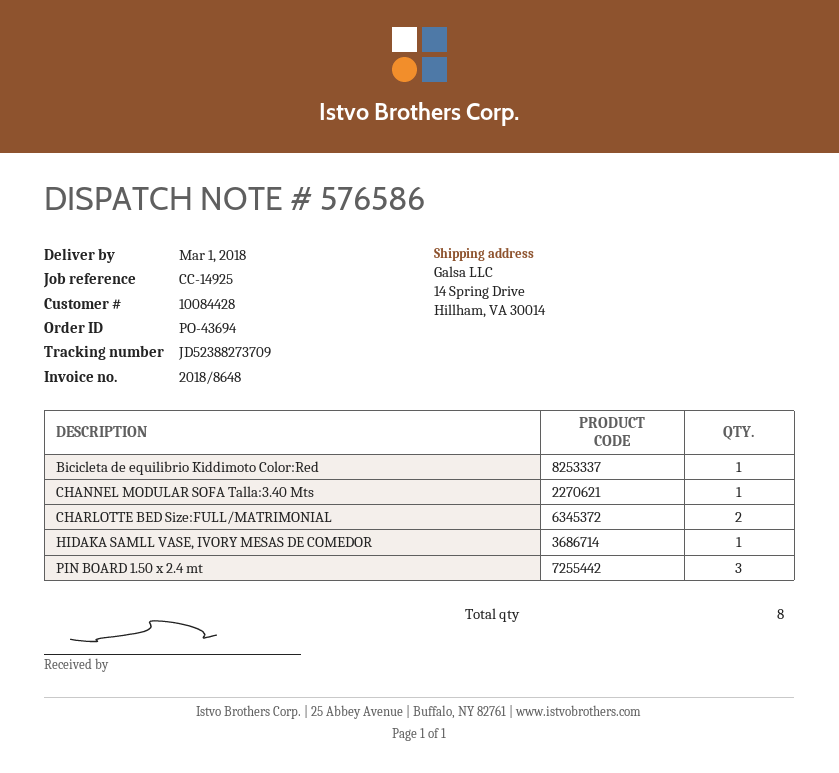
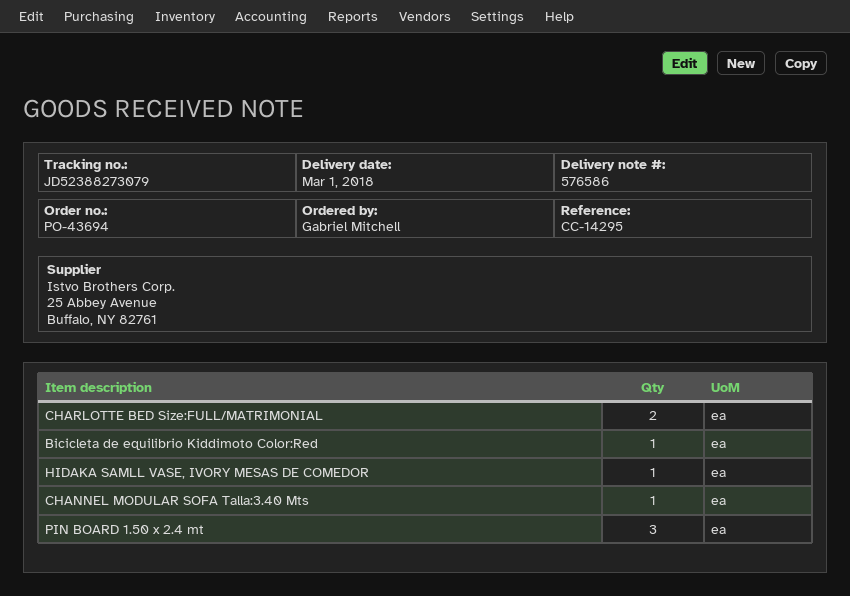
reference: CC-14925 -> CC-14295
tracking number: JD52388273709 -> JD52388273079

